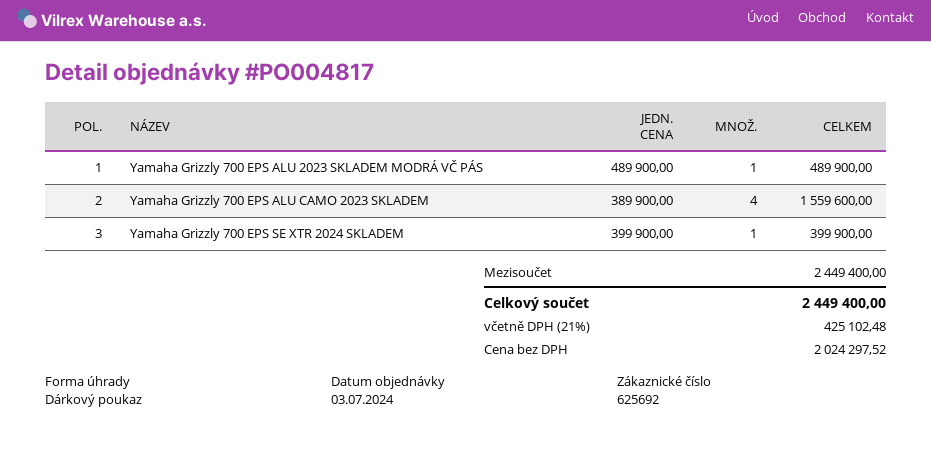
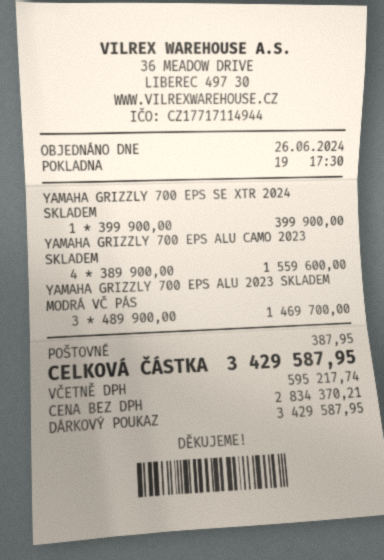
order date: 2024-07-03 -> 2024-06-26
Yamaha Grizzly 700 EPS ALU 2023 SKLADEM MODRÁ VČ PÁS: 1 x 489900.00 = 489900.00 -> 3 x 489900.00 = 1469700.00
shipping: none -> 387.95
net: 2024297.52 -> 2834370.21
tax: 425102.48 -> 595217.74
total: 2449400.00 -> 3429587.95

